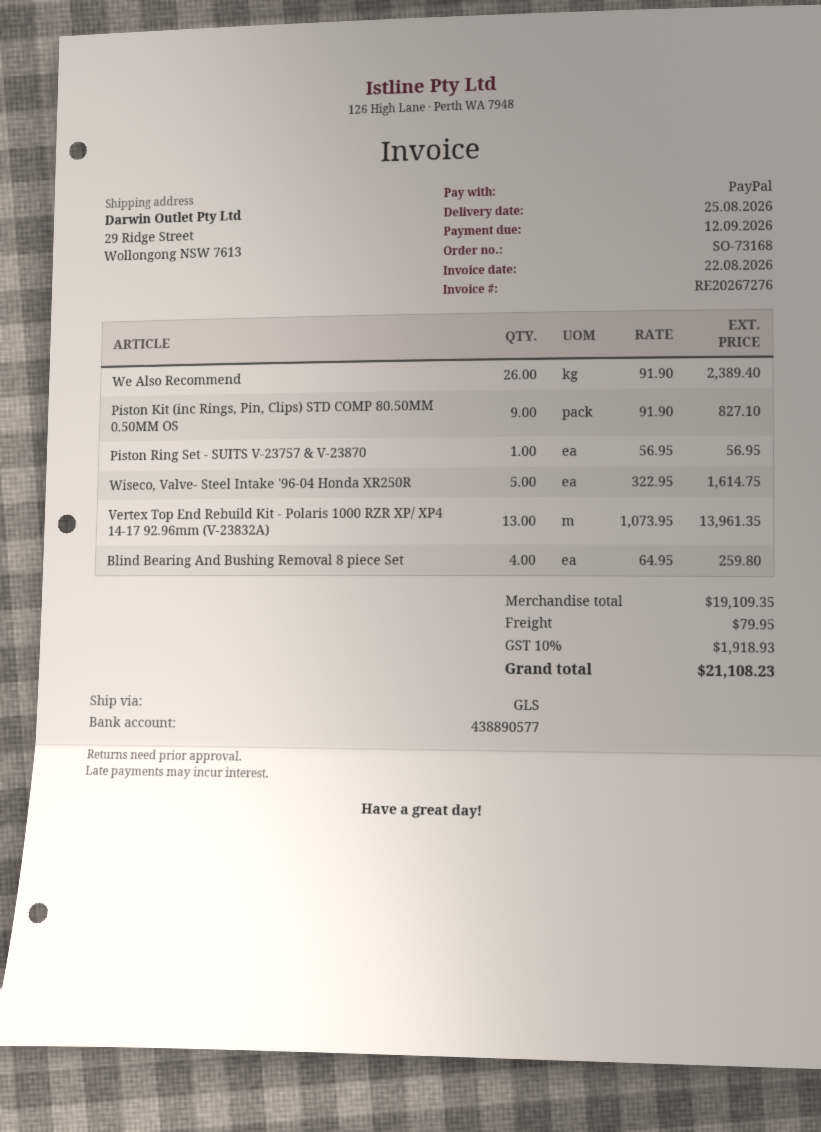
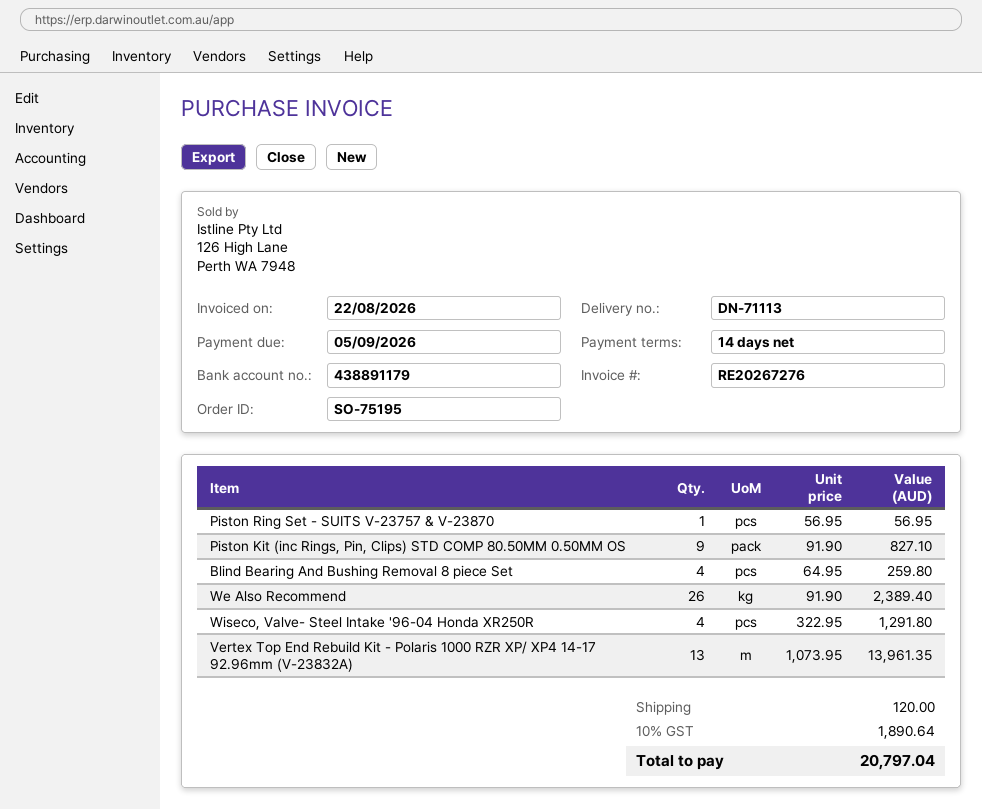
order number: SO-73168 -> SO-75195
due date: 2026-09-12 -> 2026-09-05
bank account: 438890577 -> 438891179
Wiseco, Valve- Steel Intake '96-04 Honda XR250R: 5 x 322.95 = 1614.75 -> 4 x 322.95 = 1291.80
shipping: 79.95 -> 120.00
tax: 10% = 1918.93 -> 10% = 1890.64
total: 21108.23 -> 20797.04

